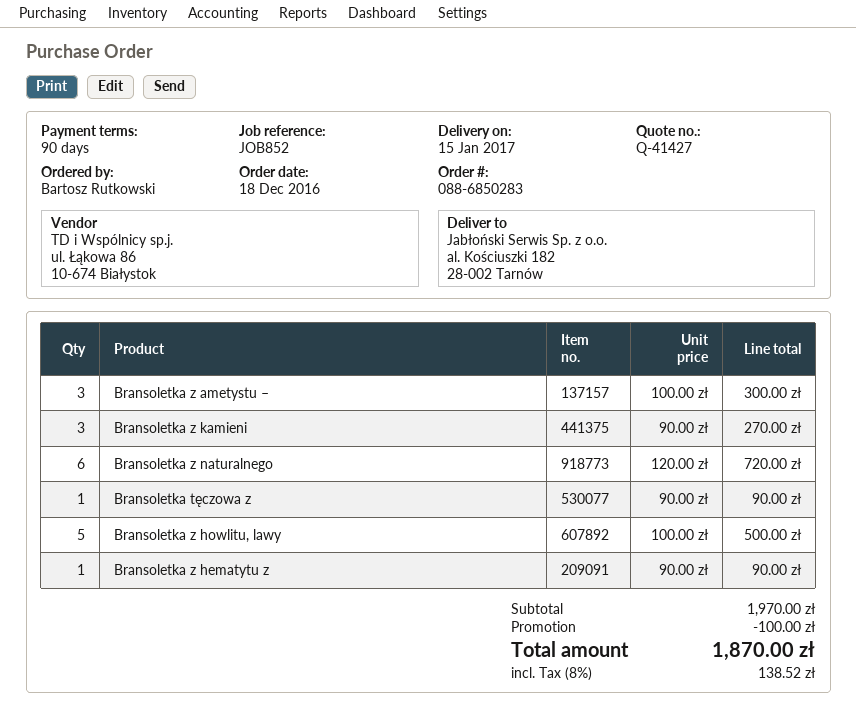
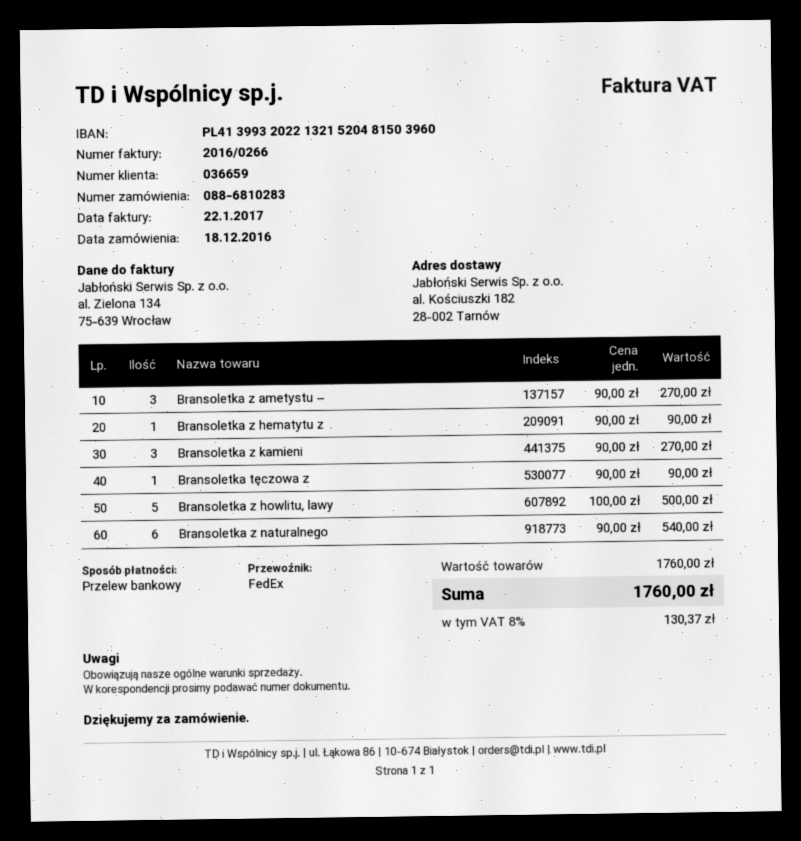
order number: 088-6850283 -> 088-6810283
Bransoletka z ametystu –: 3 x 100.00 = 300.00 -> 3 x 90.00 = 270.00
Bransoletka z naturalnego: 6 x 120.00 = 720.00 -> 6 x 90.00 = 540.00
subtotal: 1970.00 -> 1760.00
discount: 100.00 -> none
tax: 8% = 138.52 -> 8% = 130.37
total: 1870.00 -> 1760.00

